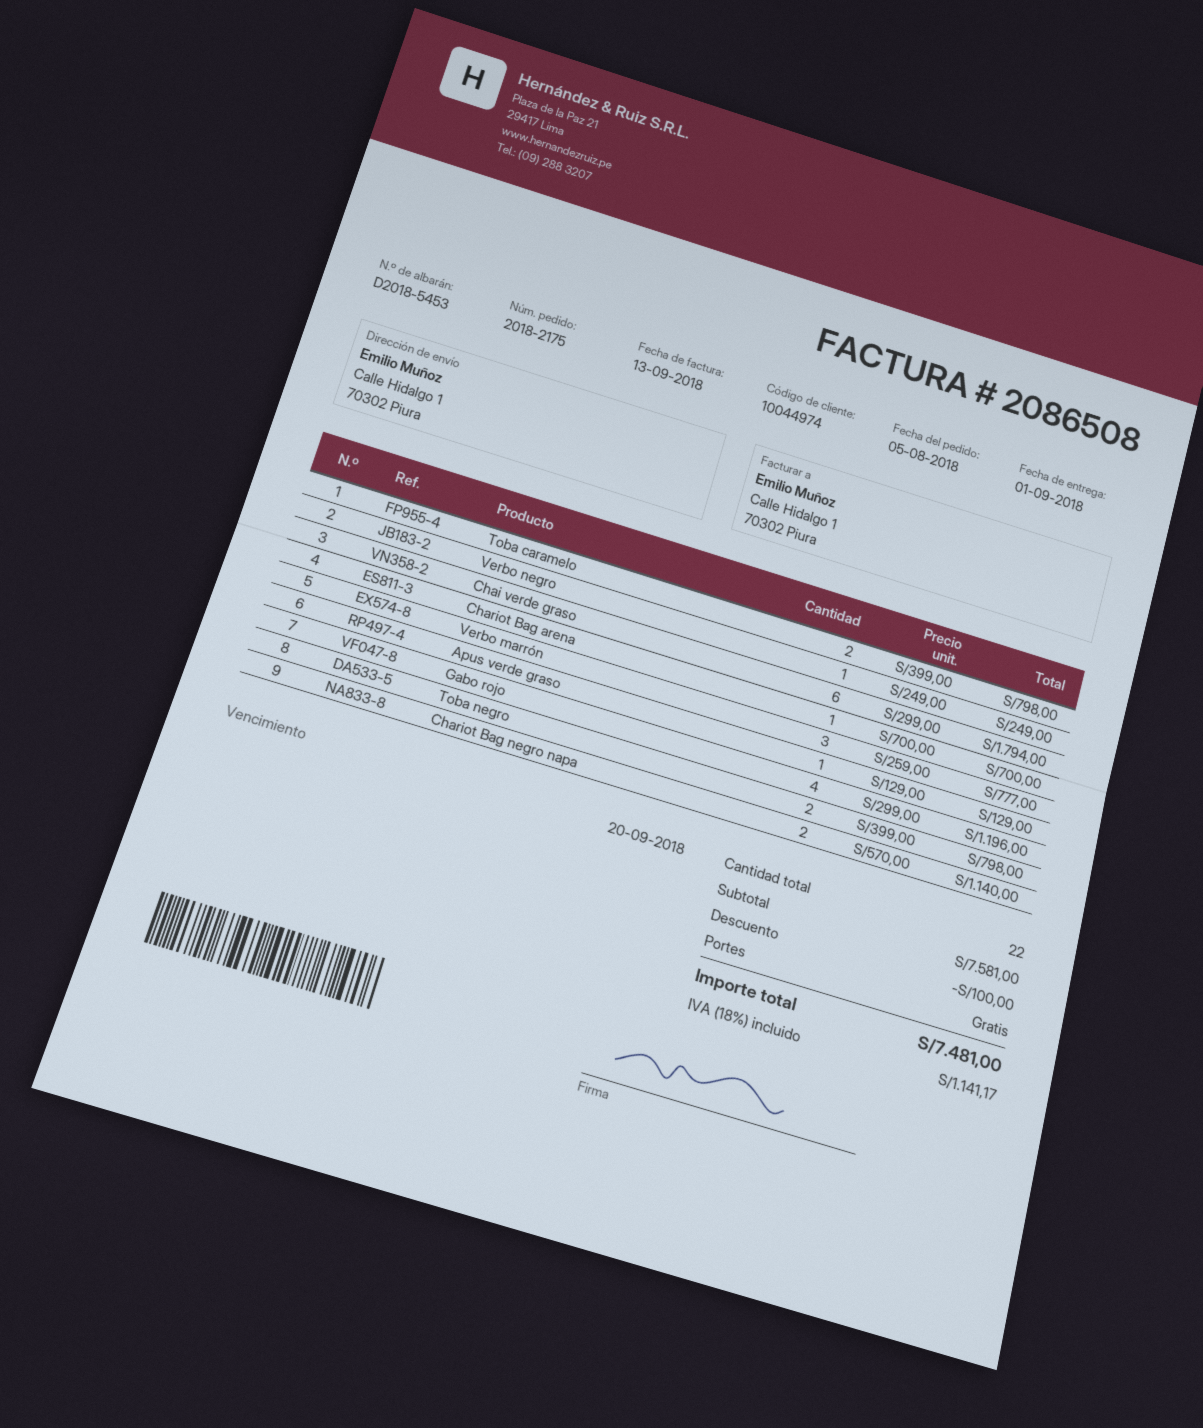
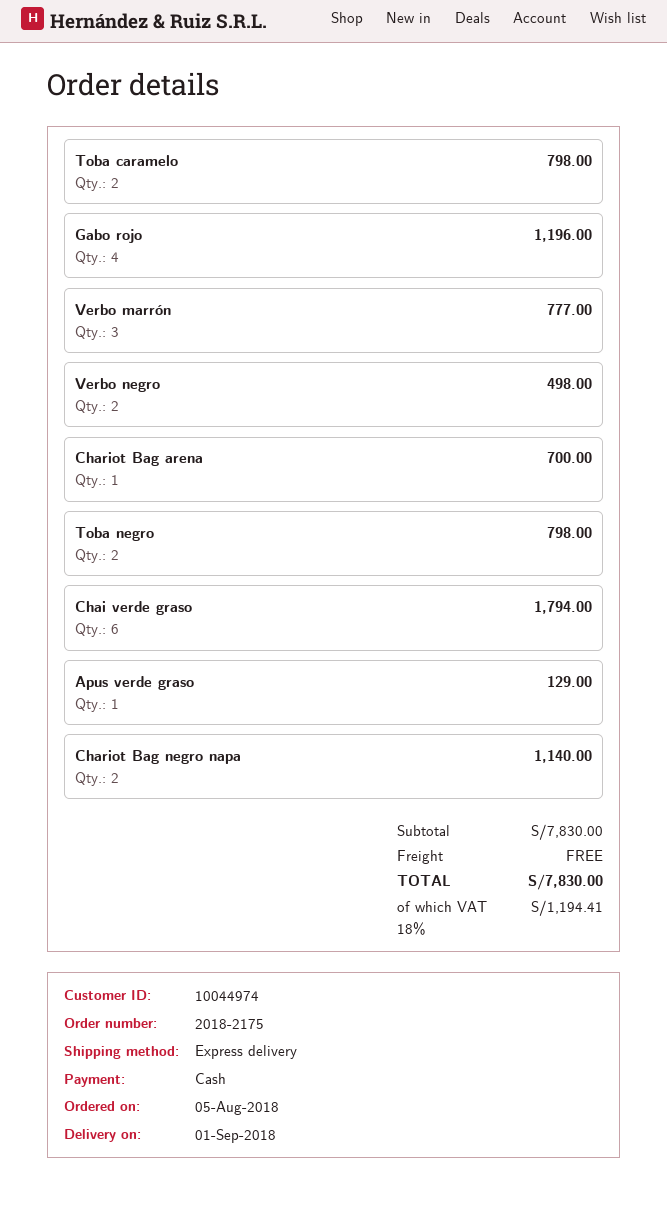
Verbo negro: 1 for 249.00 -> 2 for 498.00
subtotal: 7581.00 -> 7830.00
discount: 100.00 -> none
tax: 18% = 1141.17 -> 18% = 1194.41
total: 7481.00 -> 7830.00

